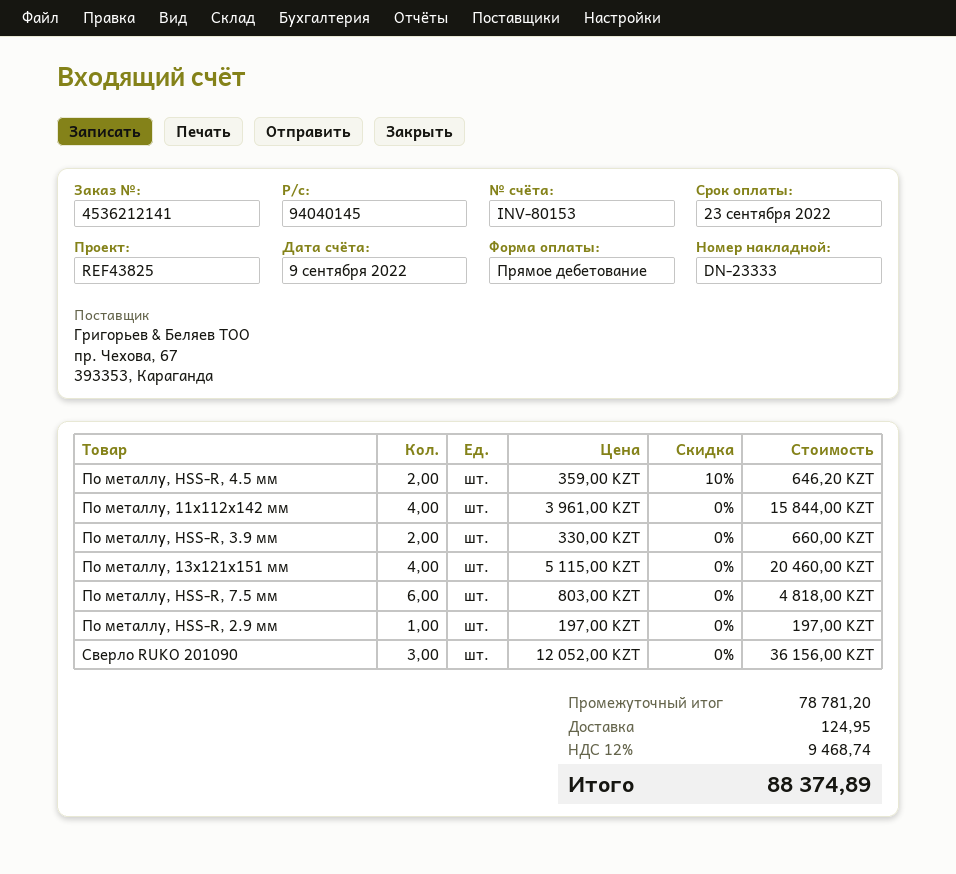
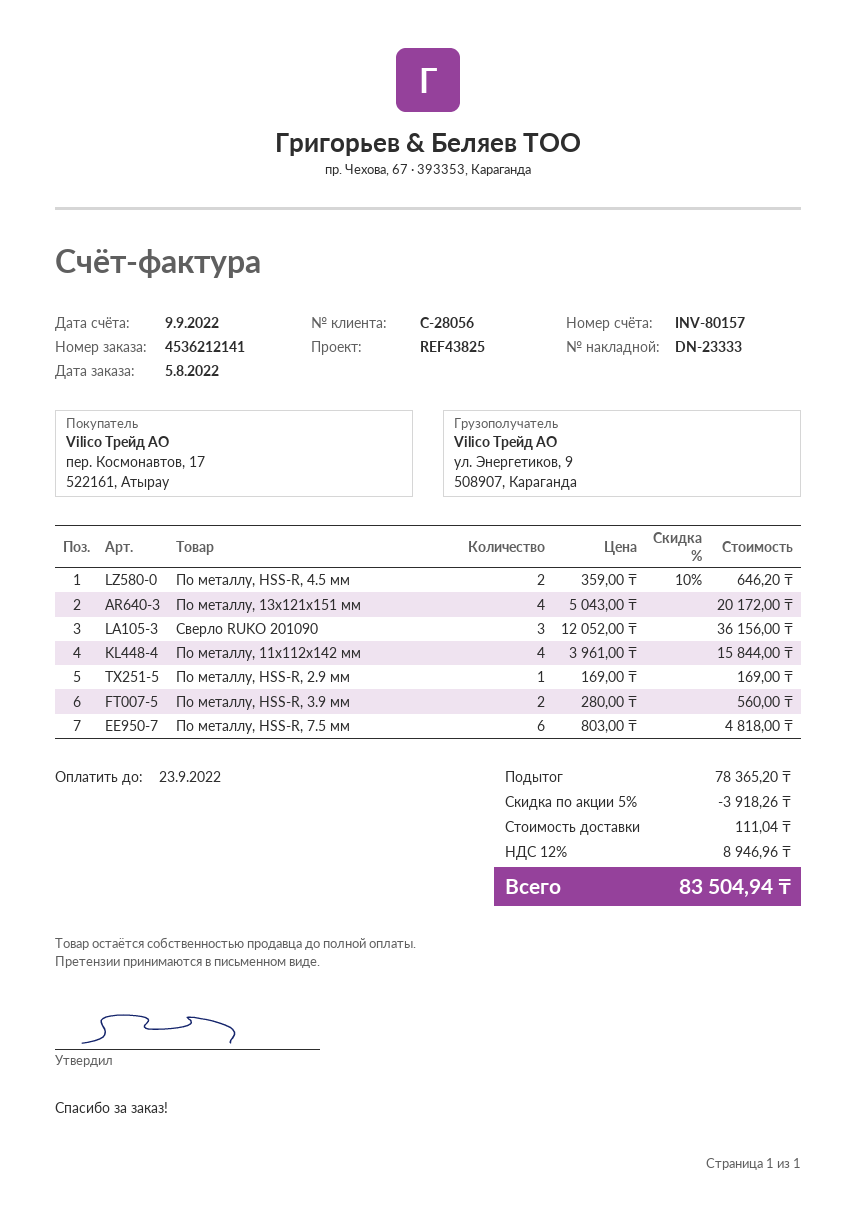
invoice number: INV-80153 -> INV-80157
По металлу, HSS-R, 3.9 мм: 2 x 330.00 = 660.00 -> 2 x 280.00 = 560.00
По металлу, 13х121х151 мм: 4 x 5115.00 = 20460.00 -> 4 x 5043.00 = 20172.00
По металлу, HSS-R, 2.9 мм: 1 x 197.00 = 197.00 -> 1 x 169.00 = 169.00
subtotal: 78781.20 -> 78365.20
discount: none -> 5% = 3918.26
shipping: 124.95 -> 111.04
tax: 12% = 9468.74 -> 12% = 8946.96
total: 88374.89 -> 83504.94

